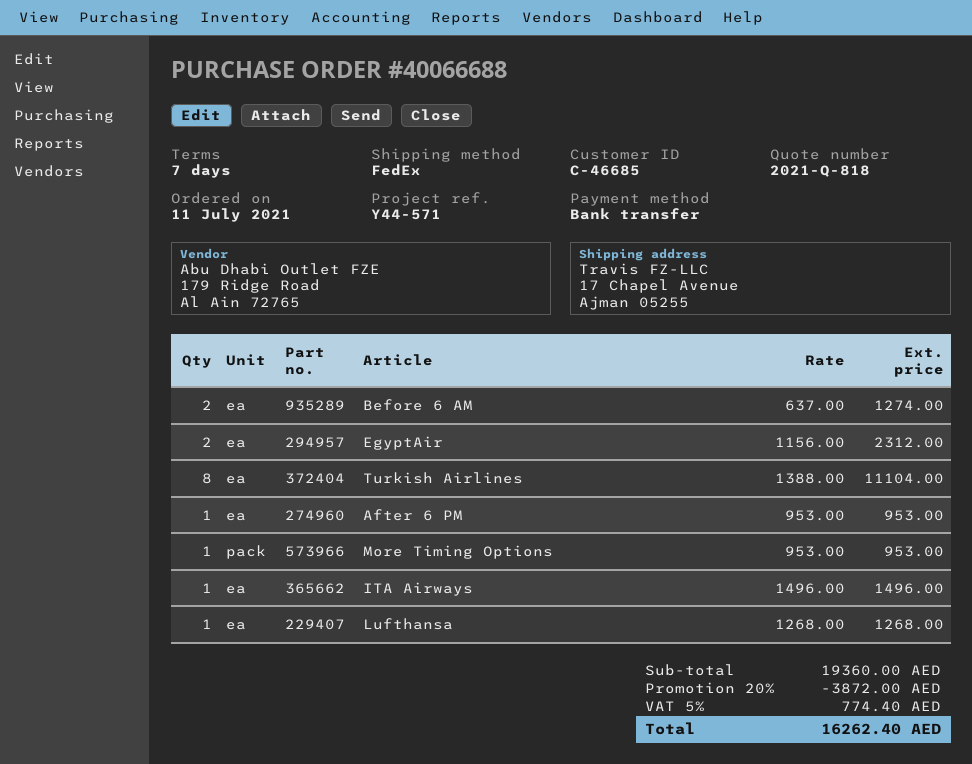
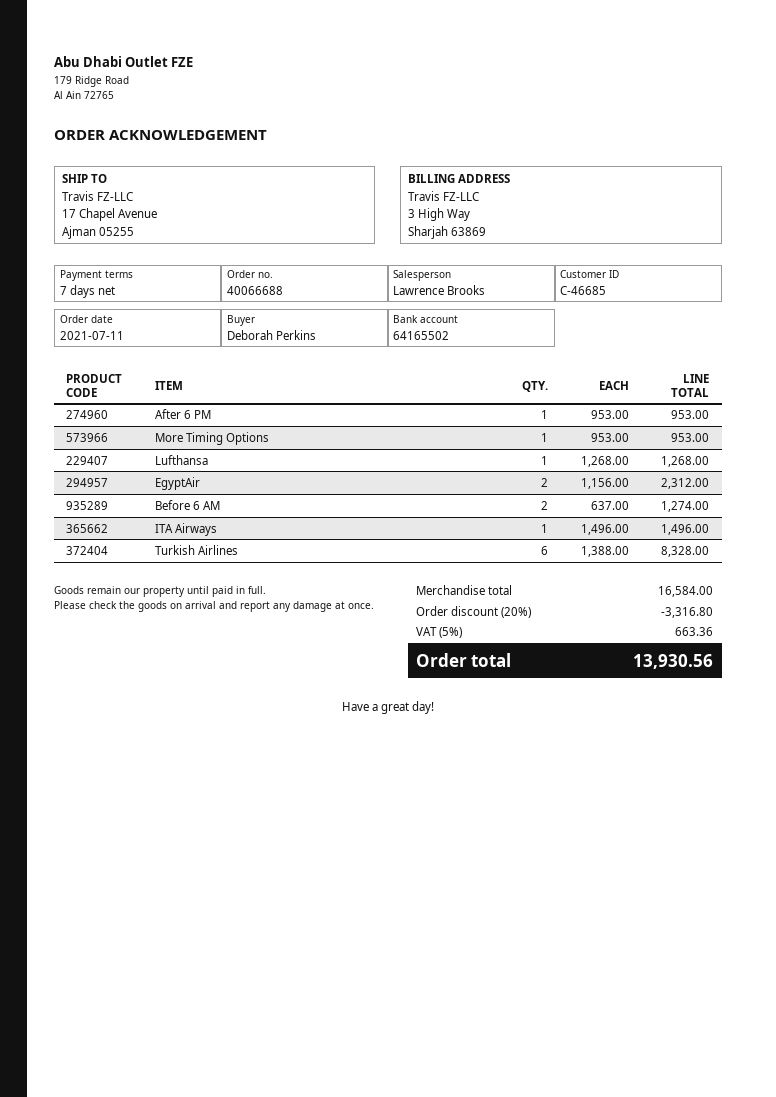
Turkish Airlines: 8 x 1388.00 = 11104.00 -> 6 x 1388.00 = 8328.00
subtotal: 19360.00 -> 16584.00
discount: 20% = 3872.00 -> 20% = 3316.80
tax: 5% = 774.40 -> 5% = 663.36
total: 16262.40 -> 13930.56

